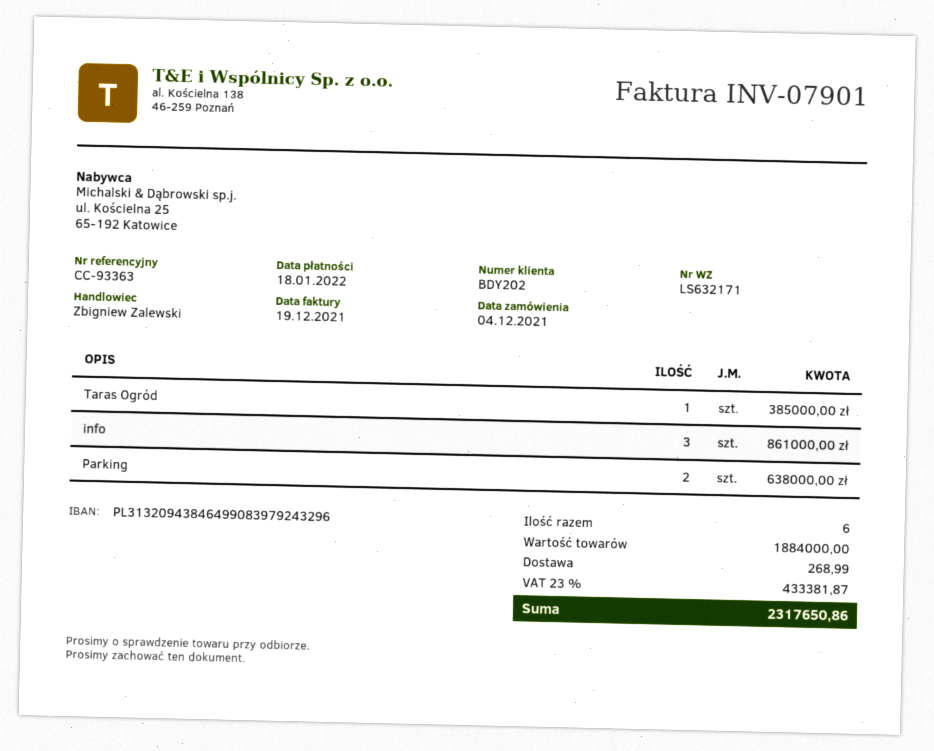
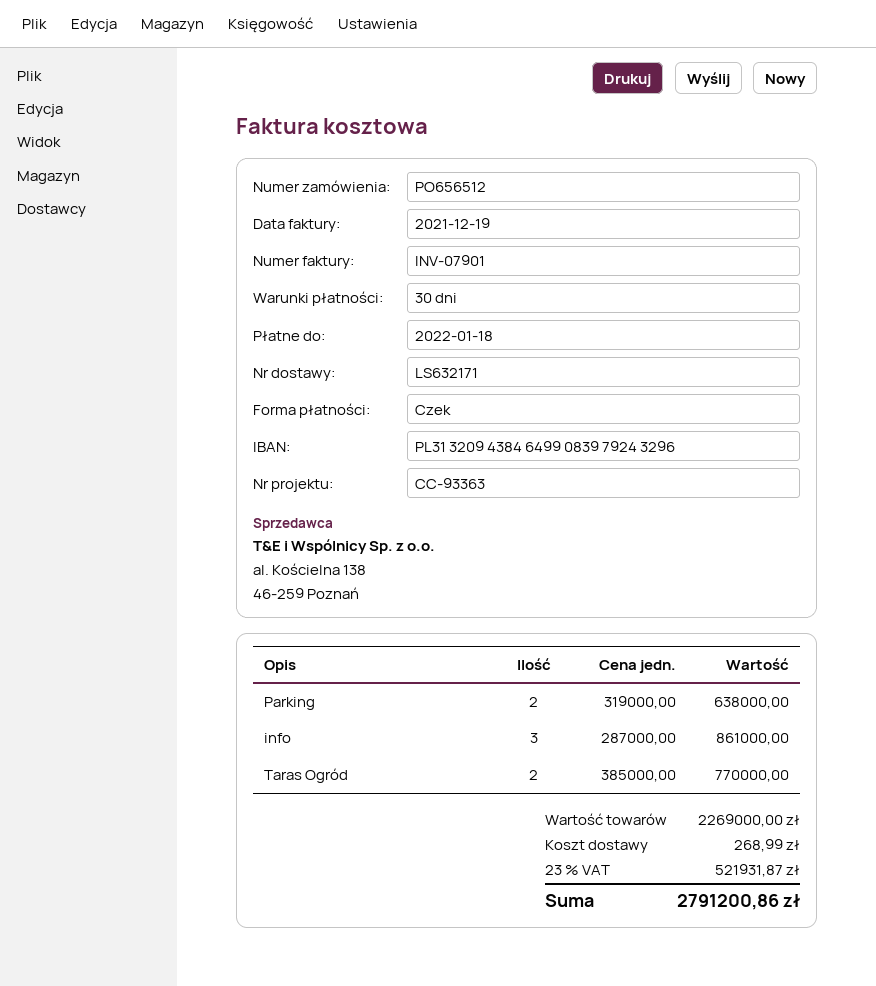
Taras Ogród: 1 for 385000.00 -> 2 for 770000.00
subtotal: 1884000.00 -> 2269000.00
tax: 23% = 433381.87 -> 23% = 521931.87
total: 2317650.86 -> 2791200.86

